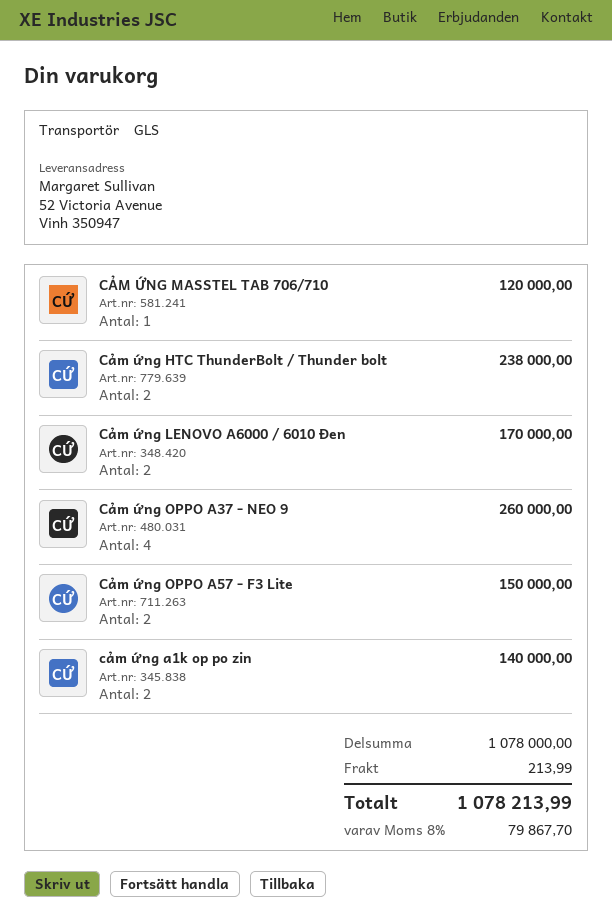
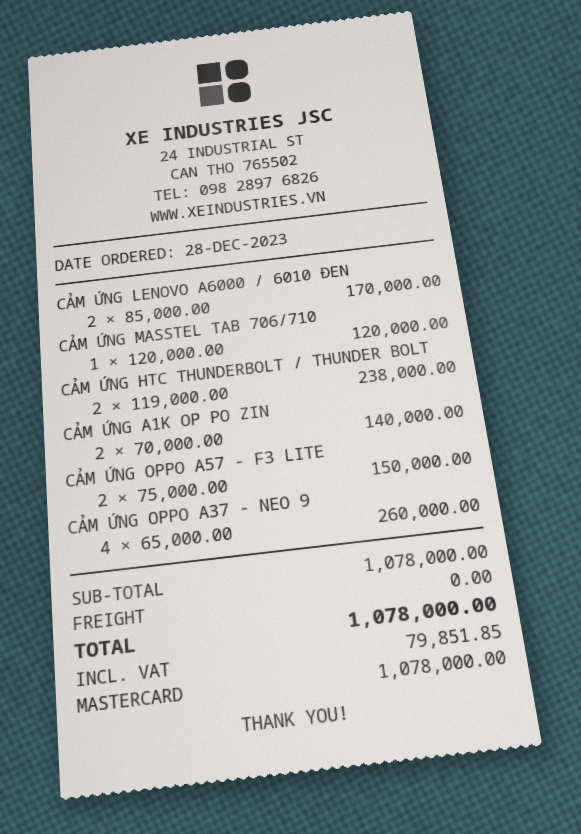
shipping: 213.99 -> 0.00
tax: 79867.70 -> 79851.85
total: 1078213.99 -> 1078000.00

